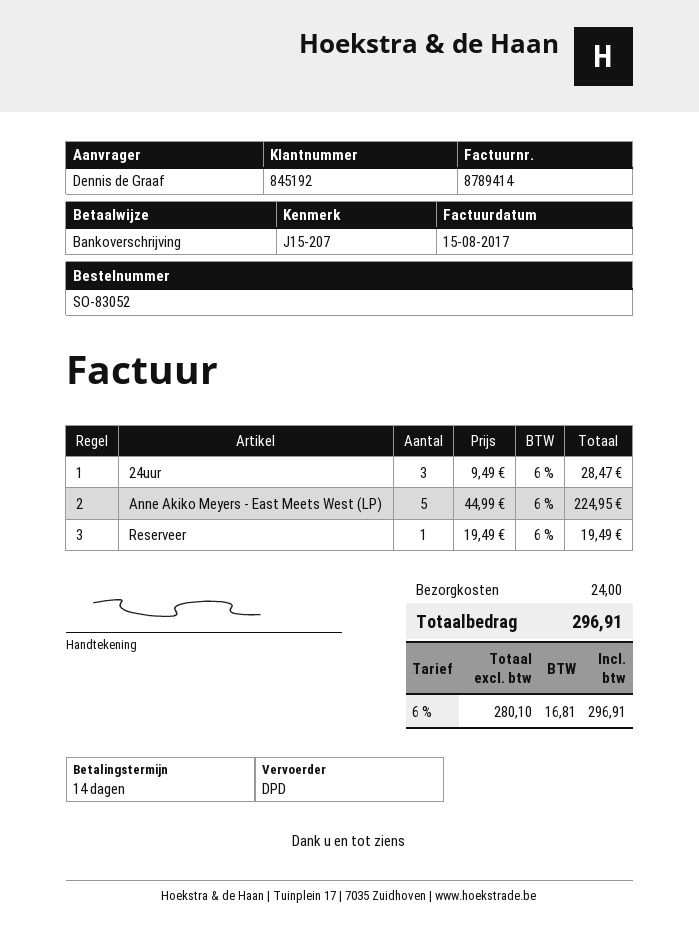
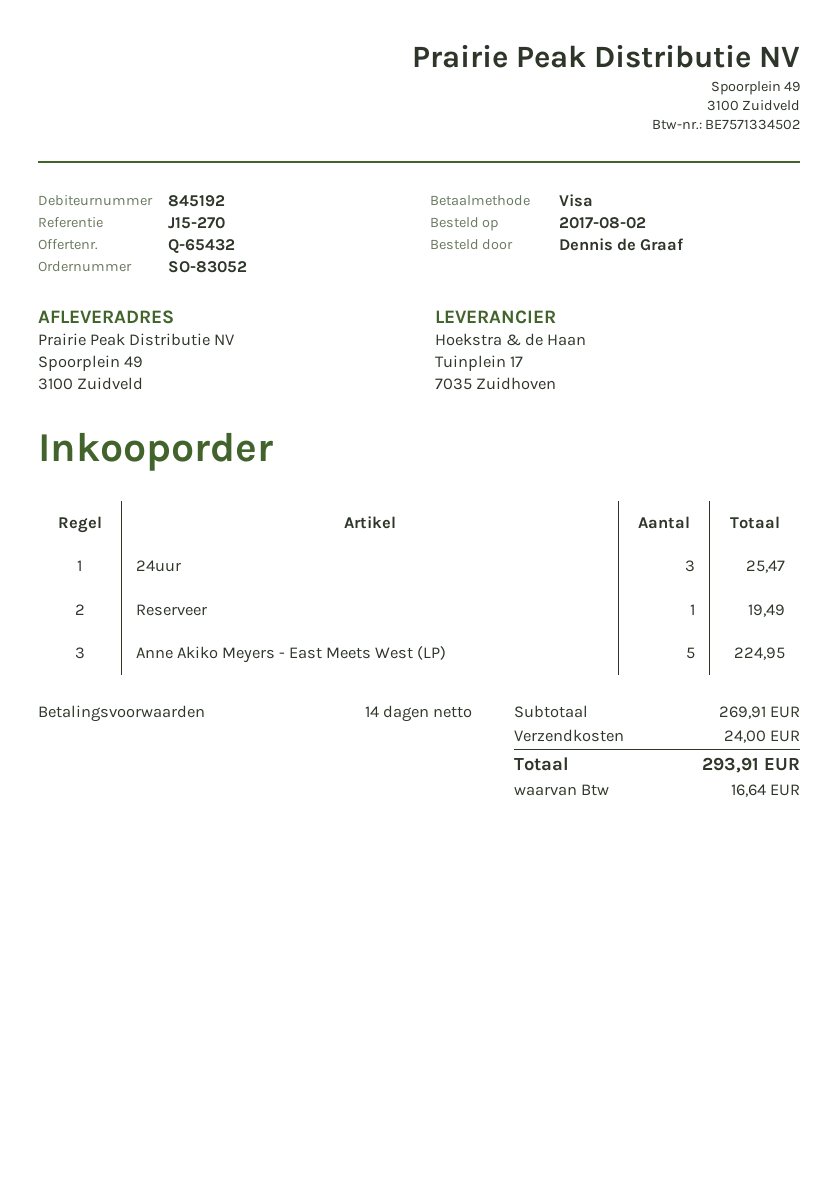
reference: J15-207 -> J15-270
payment method: bank transfer -> Visa
24uur: 3 for 28.47 -> 3 for 25.47
tax: 16.81 -> 16.64
total: 296.91 -> 293.91

